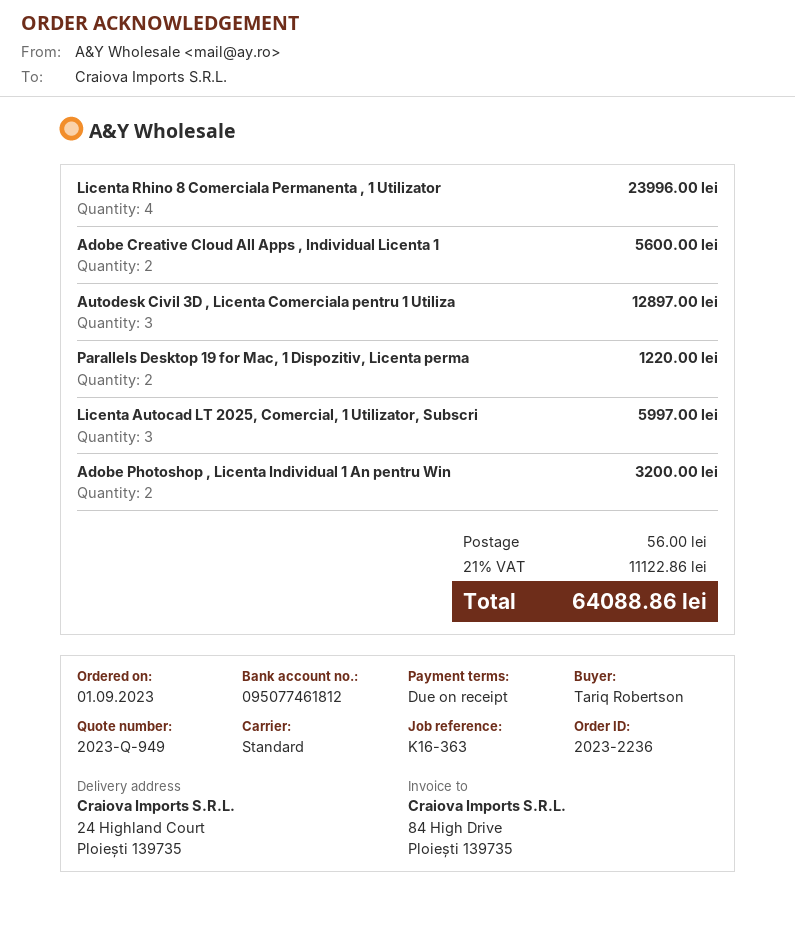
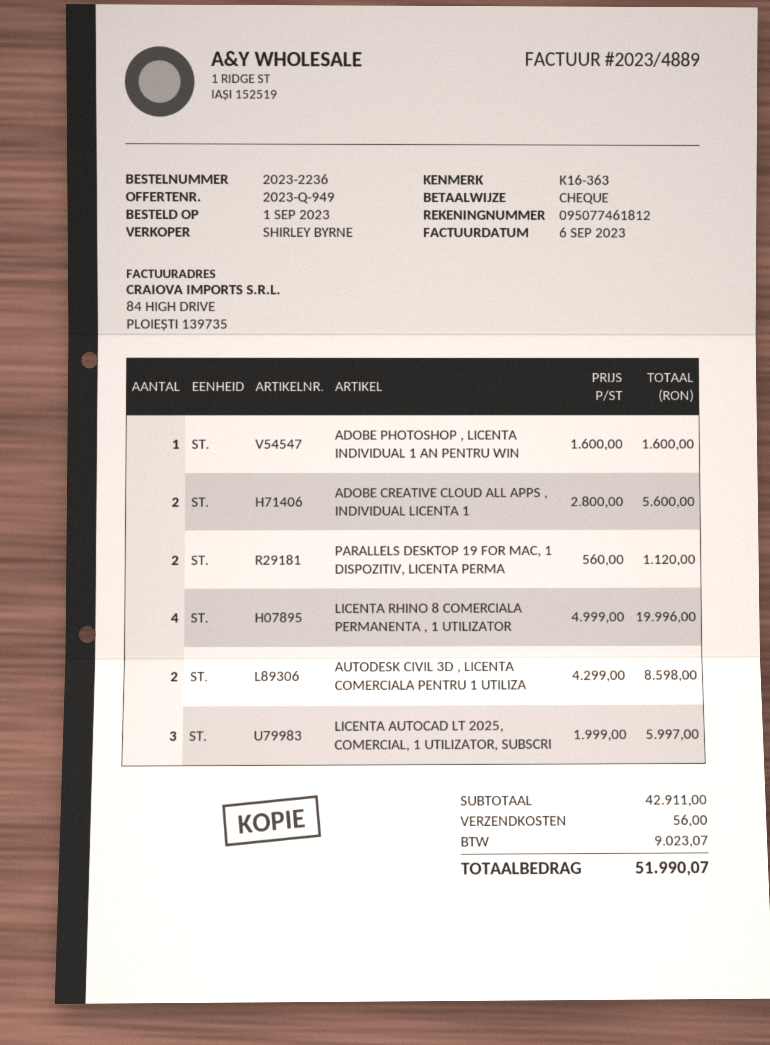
Licenta Rhino 8 Comerciala Permanenta , 1 Utilizator: 4 for 23996.00 -> 4 for 19996.00
Autodesk Civil 3D , Licenta Comerciala pentru 1 Utiliza: 3 for 12897.00 -> 2 for 8598.00
Parallels Desktop 19 for Mac, 1 Dispozitiv, Licenta perma: 2 for 1220.00 -> 2 for 1120.00
Adobe Photoshop , Licenta Individual 1 An pentru Win: 2 for 3200.00 -> 1 for 1600.00
tax: 11122.86 -> 9023.07
total: 64088.86 -> 51990.07

